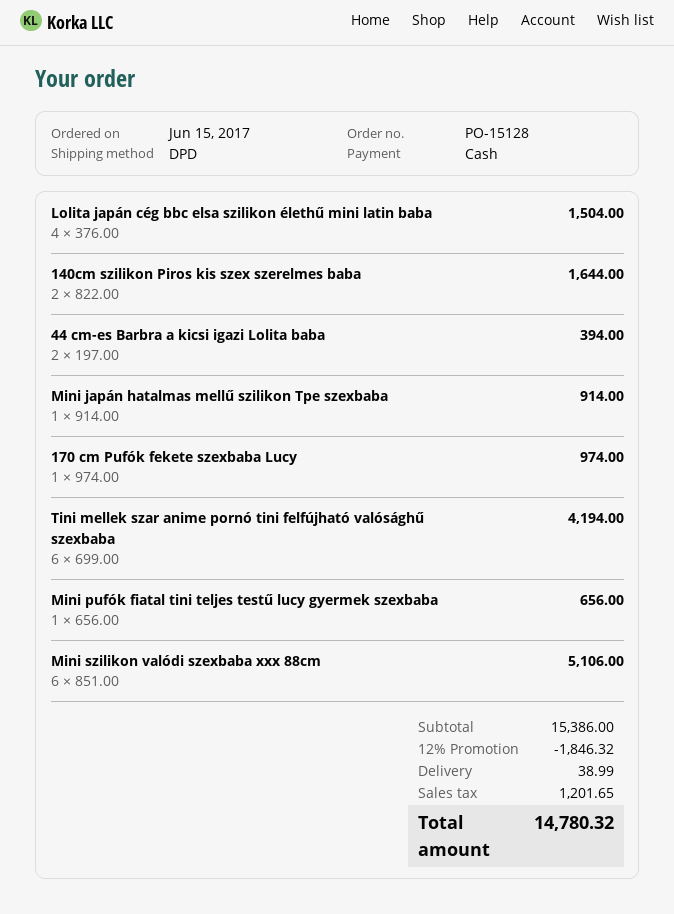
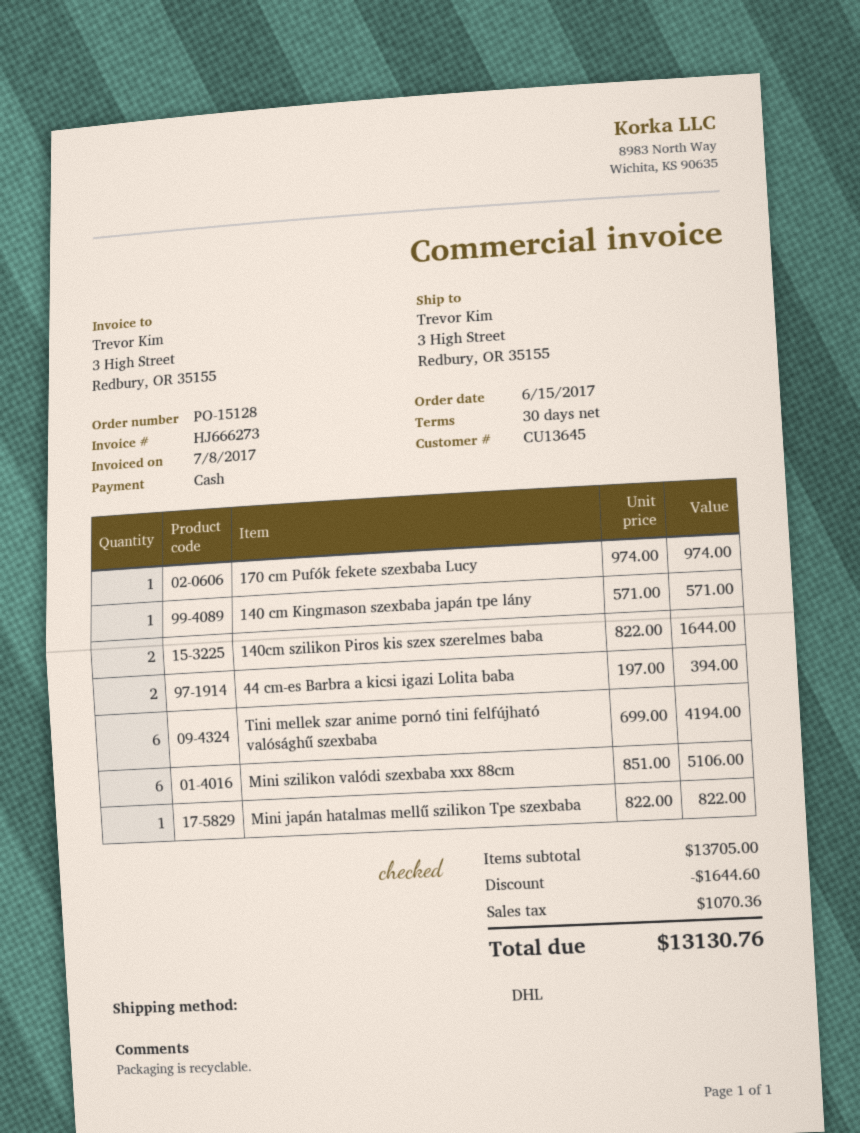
shipping method: DPD -> DHL
Lolita japán cég bbc elsa szilikon élethű mini latin baba: 4 x 376.00 = 1504.00 -> none
Mini japán hatalmas mellű szilikon Tpe szexbaba: 1 x 914.00 = 914.00 -> 1 x 822.00 = 822.00
Mini pufók fiatal tini teljes testű lucy gyermek szexbaba: 1 x 656.00 = 656.00 -> none
140 cm Kingmason szexbaba japán tpe lány: none -> 1 x 571.00 = 571.00
subtotal: 15386.00 -> 13705.00
discount: 1846.32 -> 1644.60
shipping: 38.99 -> none
tax: 1201.65 -> 1070.36
total: 14780.32 -> 13130.76

